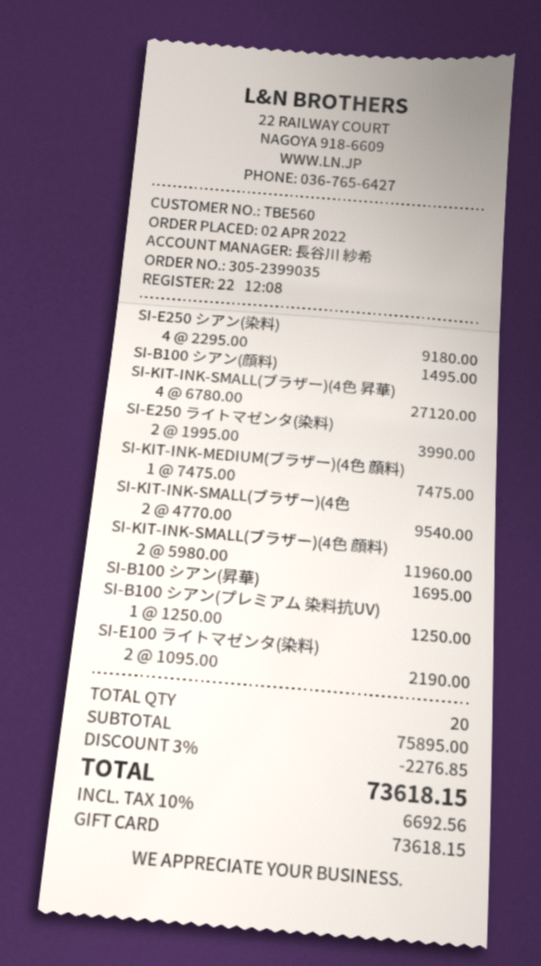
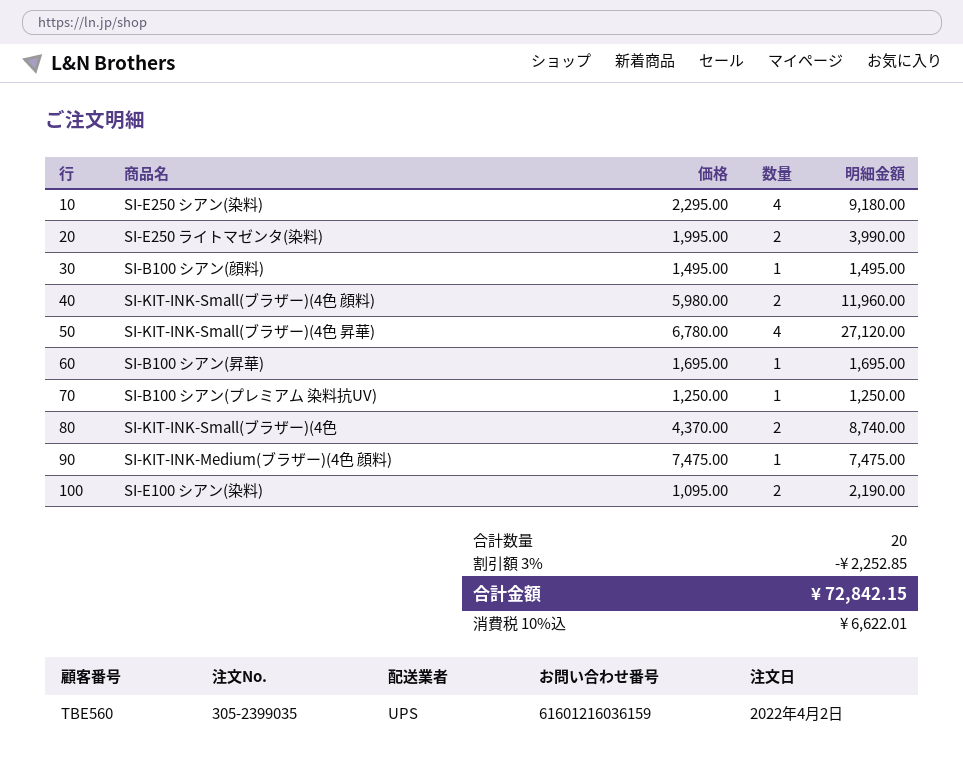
SI-KIT-INK-SMALL(ブラザー)(4色: 2 x 4770.00 = 9540.00 -> 2 x 4370.00 = 8740.00
SI-E100 ライトマゼンタ(染料): 2 x 1095.00 = 2190.00 -> none
SI-E100 シアン(染料): none -> 2 x 1095.00 = 2190.00
discount: 3% = 2276.85 -> 3% = 2252.85
tax: 10% = 6692.56 -> 10% = 6622.01
total: 73618.15 -> 72842.15

